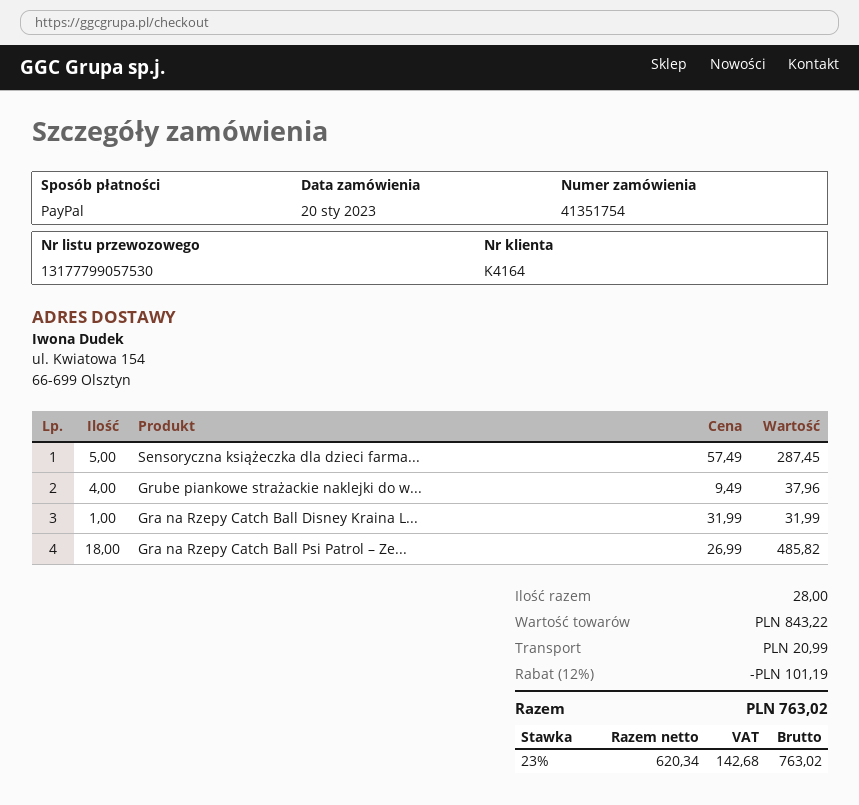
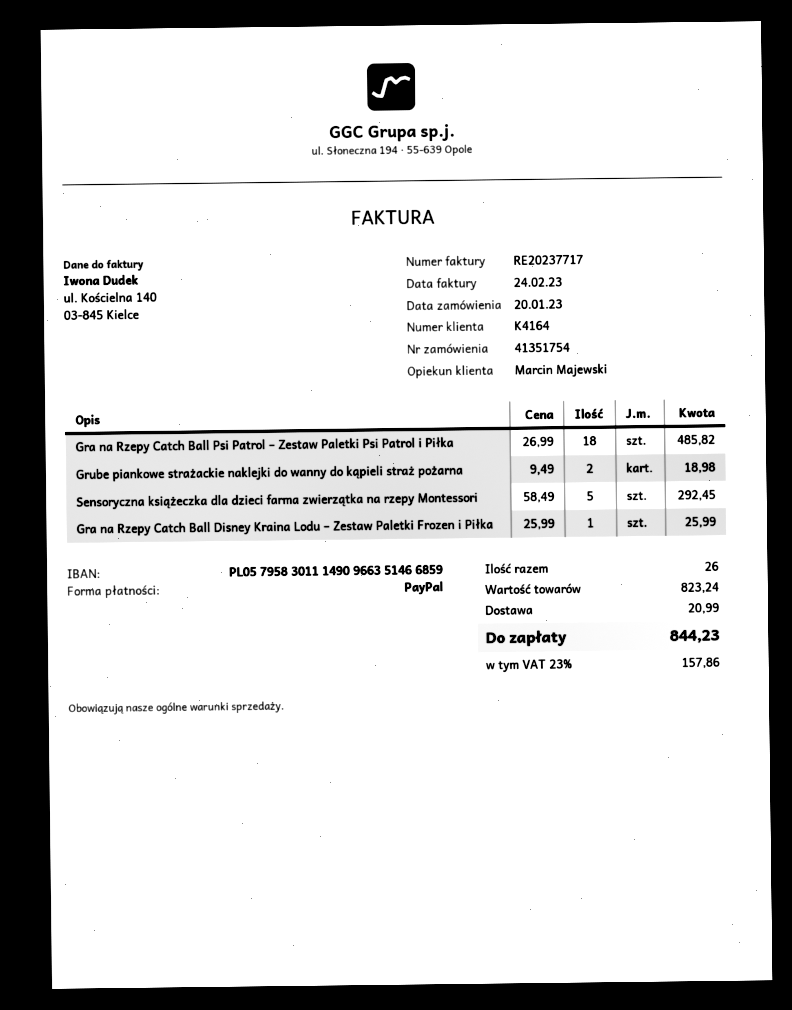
Sensoryczna książeczka dla dzieci farma...: 5 x 57.49 = 287.45 -> 5 x 58.49 = 292.45
Grube piankowe strażackie naklejki do w...: 4 x 9.49 = 37.96 -> 2 x 9.49 = 18.98
Gra na Rzepy Catch Ball Disney Kraina L...: 1 x 31.99 = 31.99 -> 1 x 25.99 = 25.99
total quantity: 28 -> 26
subtotal: 843.22 -> 823.24
discount: 12% = 101.19 -> none
tax: 23% = 142.68 -> 23% = 157.86
total: 763.02 -> 844.23

